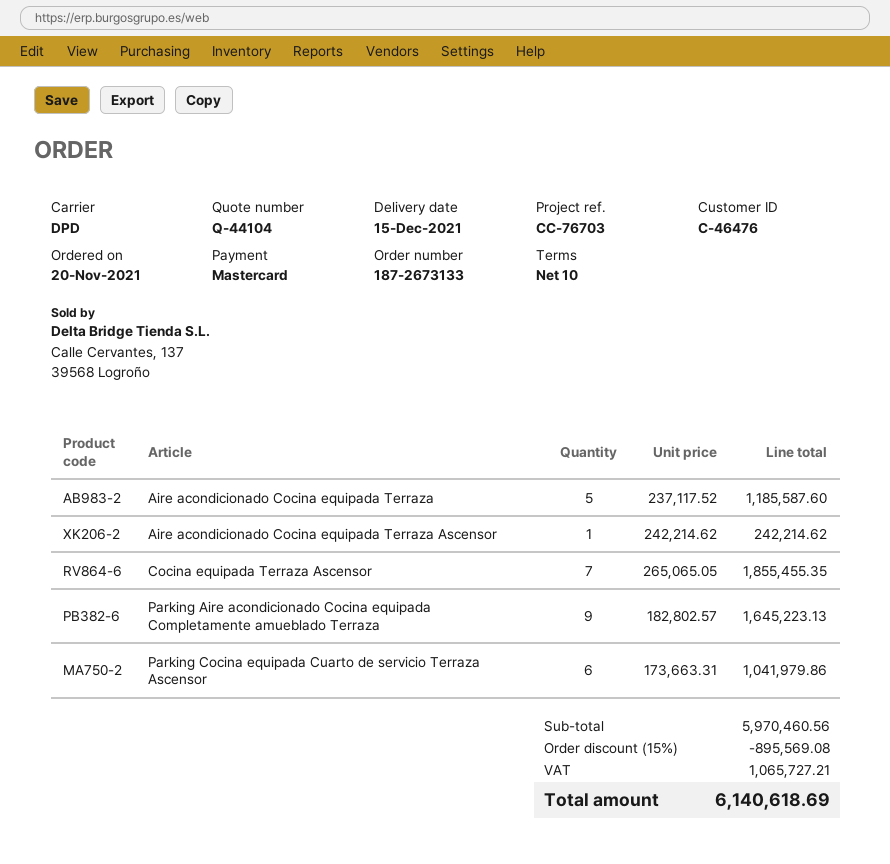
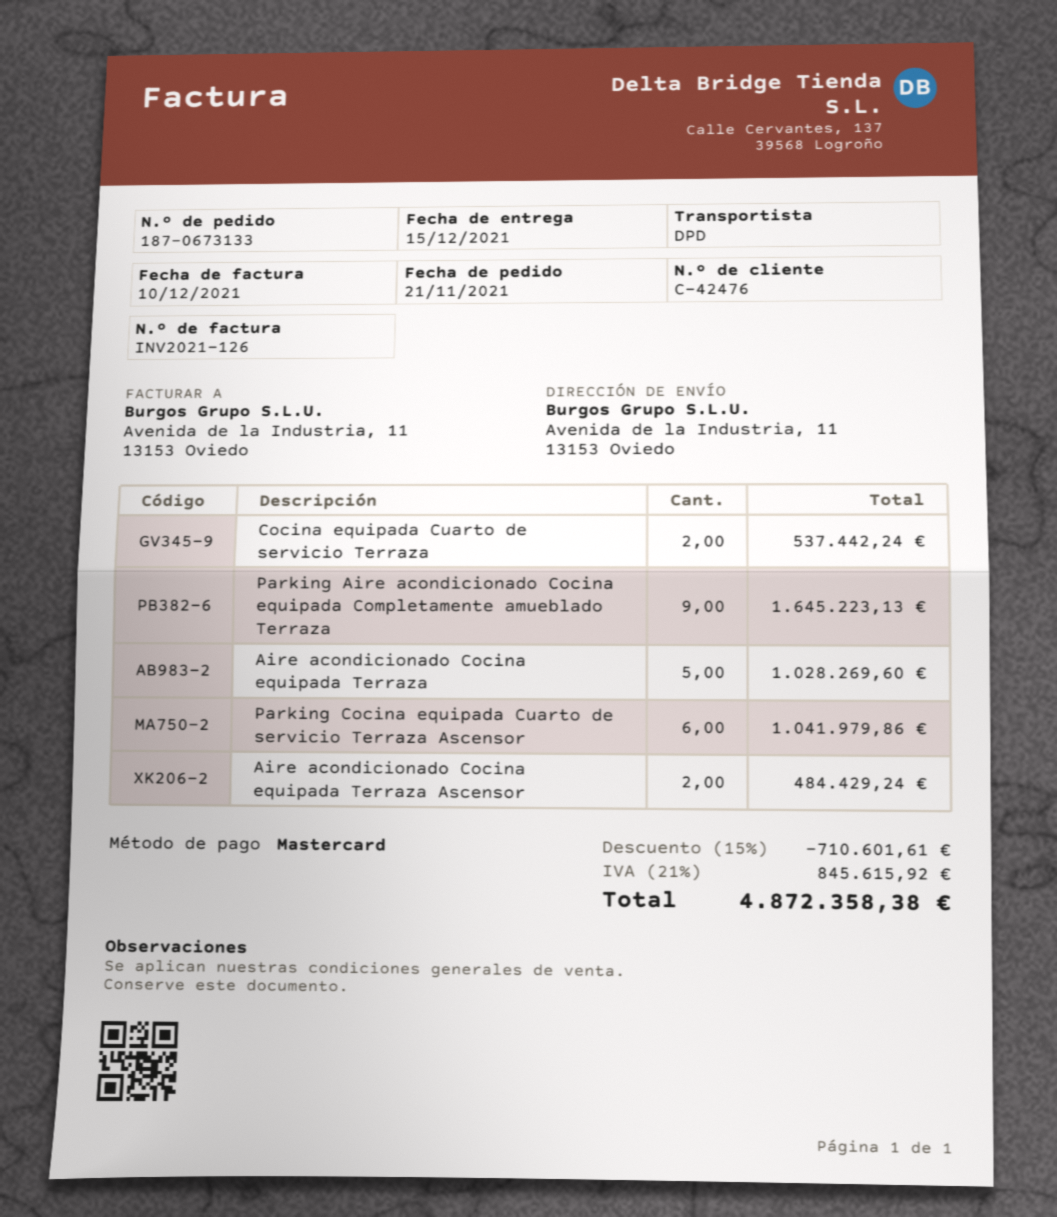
order number: 187-2673133 -> 187-0673133
order date: 2021-11-20 -> 2021-11-21
customer number: C-46476 -> C-42476
Aire acondicionado Cocina equipada Terraza: 5 for 1185587.60 -> 5 for 1028269.60
Aire acondicionado Cocina equipada Terraza Ascensor: 1 for 242214.62 -> 2 for 484429.24
Cocina equipada Terraza Ascensor: 7 for 1855455.35 -> none
Cocina equipada Cuarto de servicio Terraza: none -> 2 for 537442.24
discount: 15% = 895569.08 -> 15% = 710601.61
tax: 1065727.21 -> 845615.92
total: 6140618.69 -> 4872358.38

